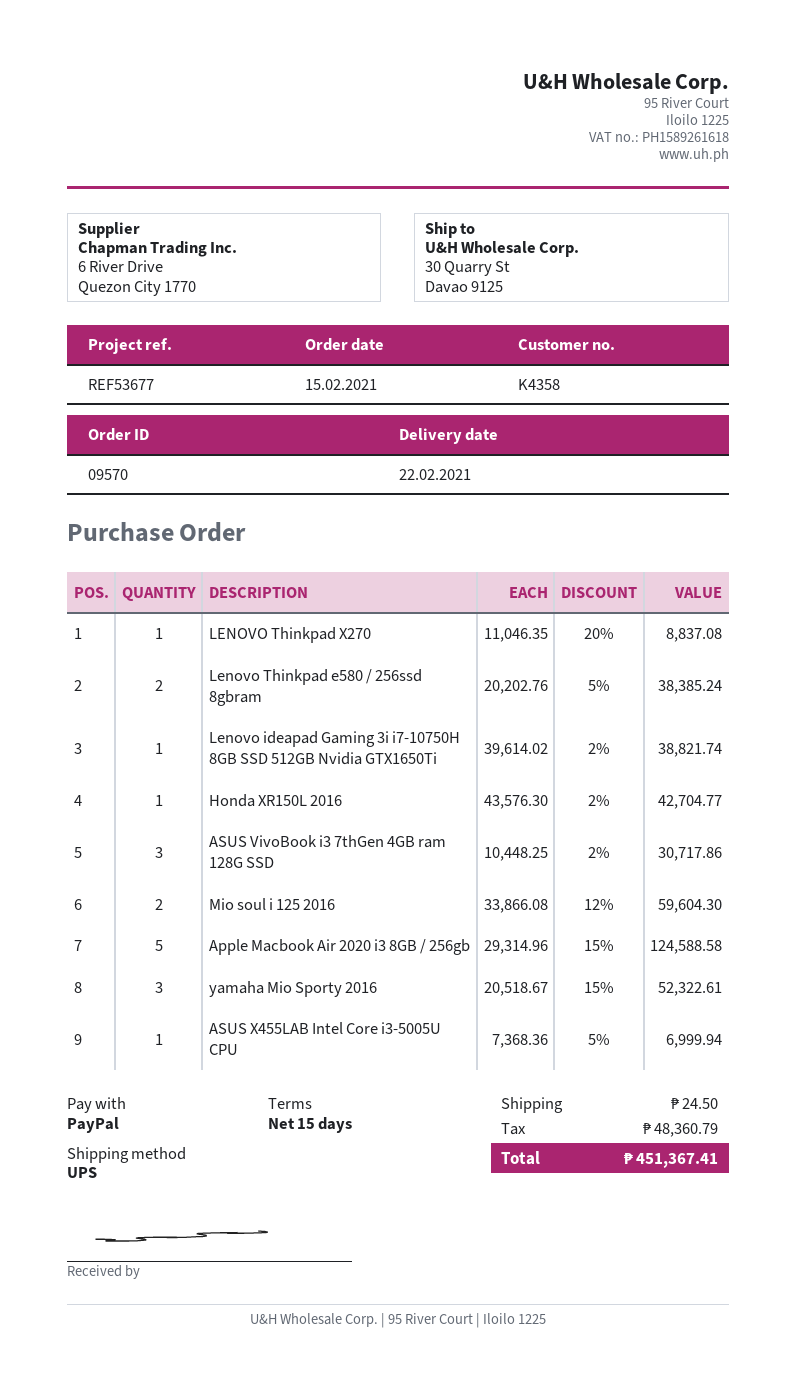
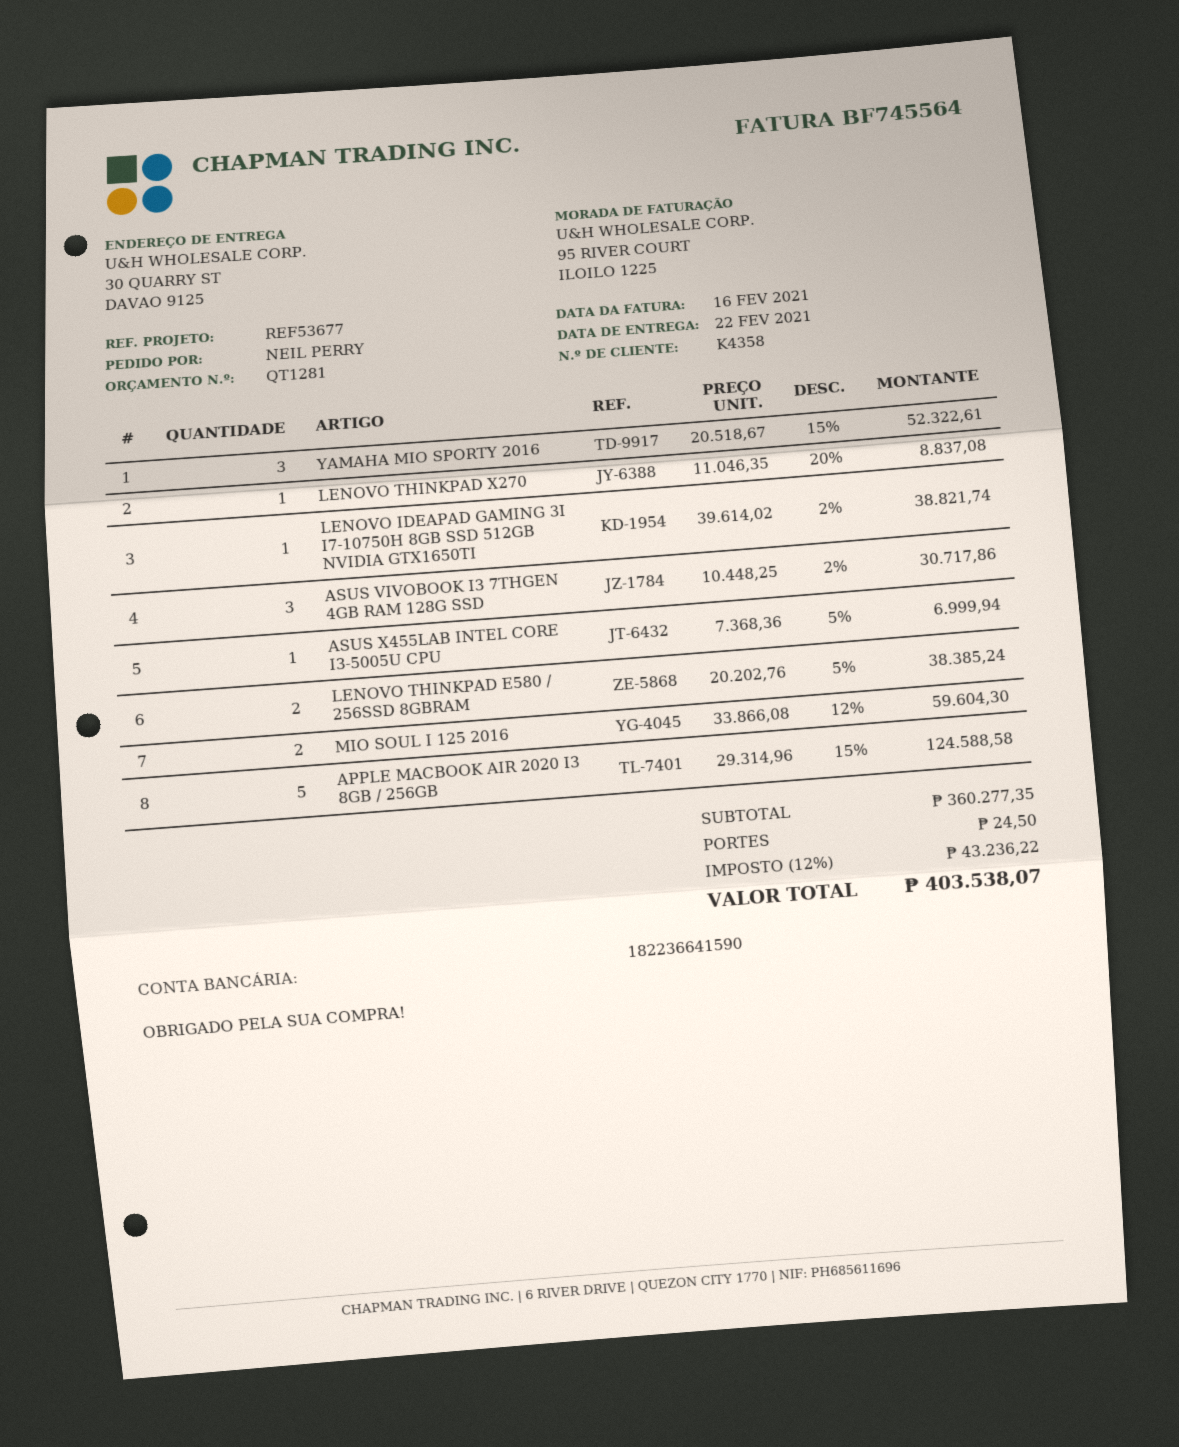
Honda XR150L 2016: 1 x 43576.30 - 2% = 42704.77 -> none
tax: 48360.79 -> 43236.22
total: 451367.41 -> 403538.07

